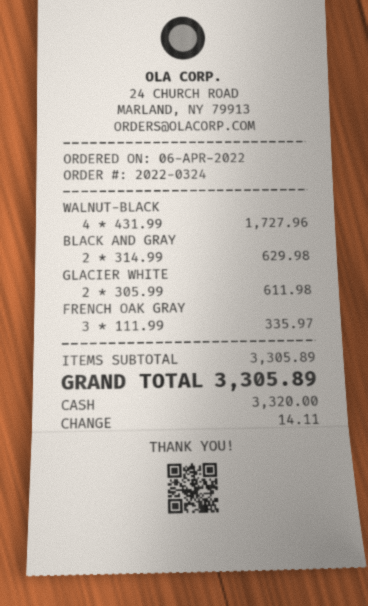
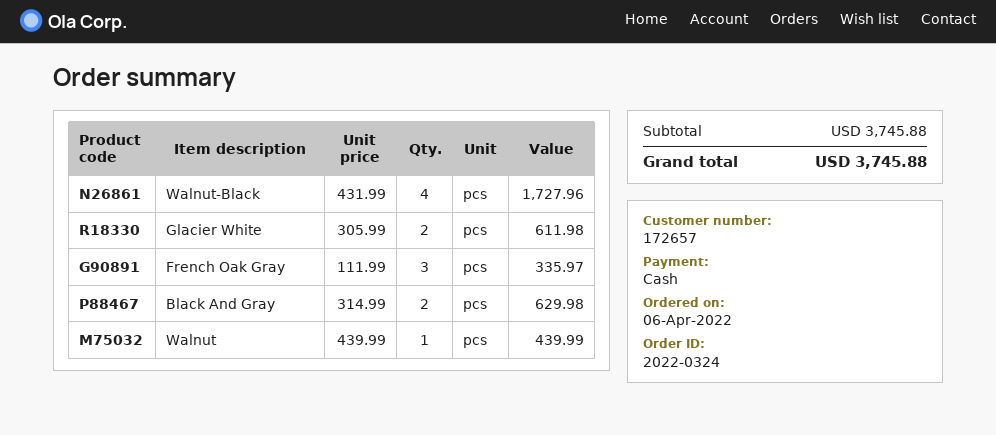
Walnut: none -> 1 x 439.99 = 439.99
subtotal: 3305.89 -> 3745.88
total: 3305.89 -> 3745.88

